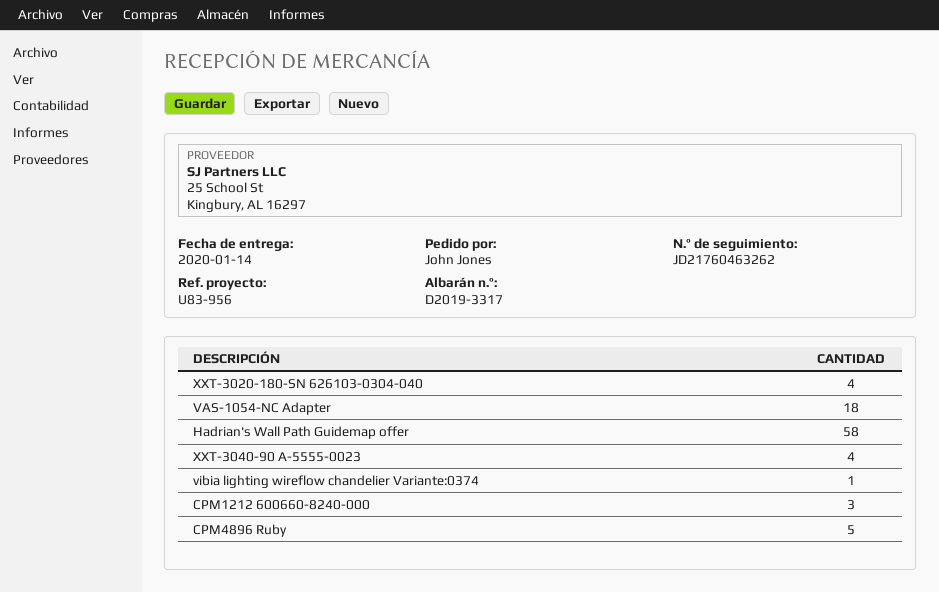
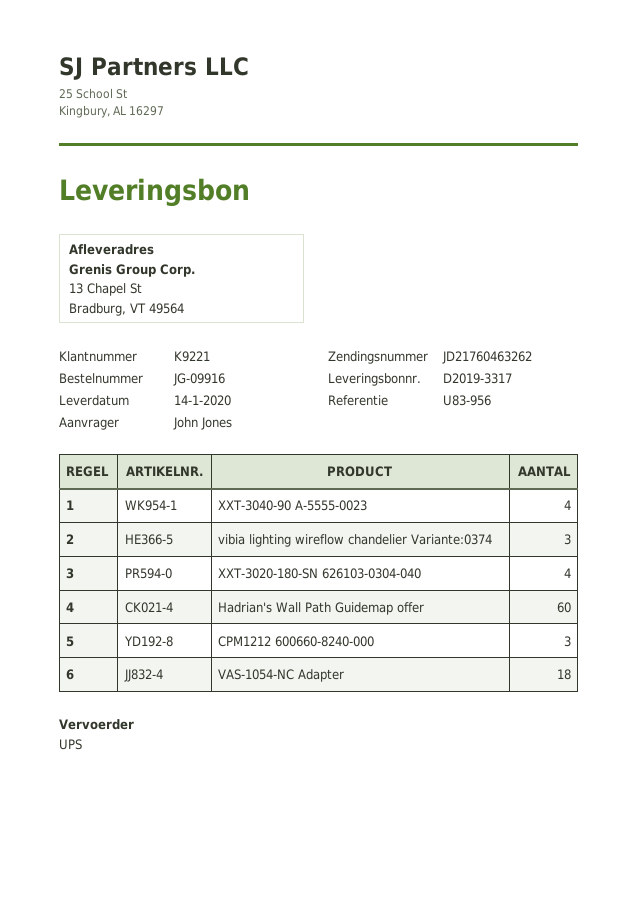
Hadrian's Wall Path Guidemap offer: 58 -> 60
vibia lighting wireflow chandelier Variante:0374: 1 -> 3
CPM4896 Ruby: 5 -> none

